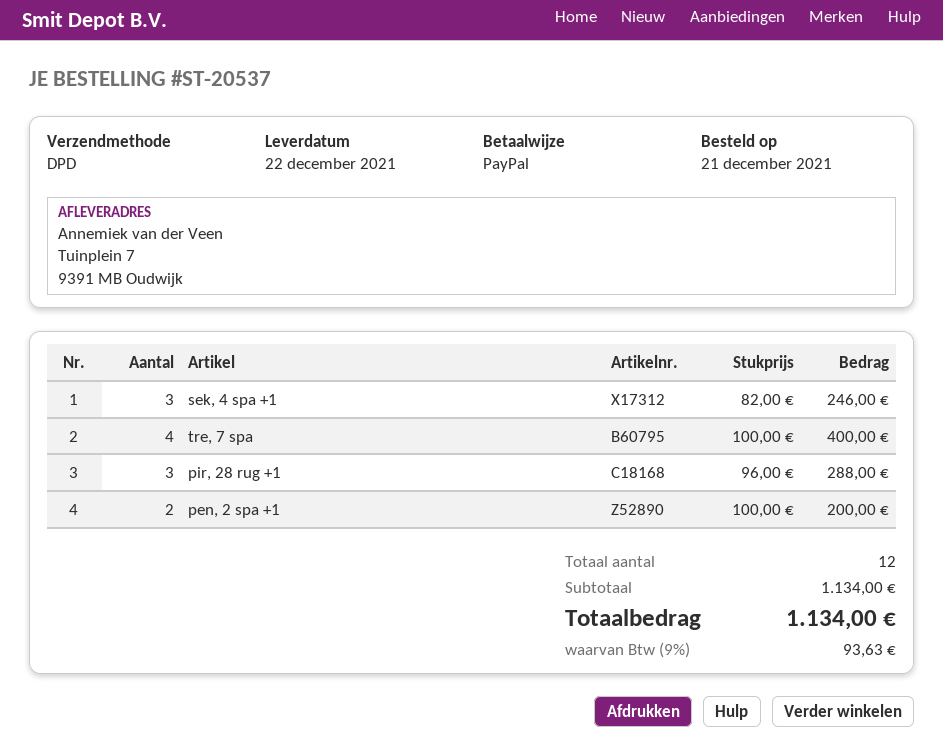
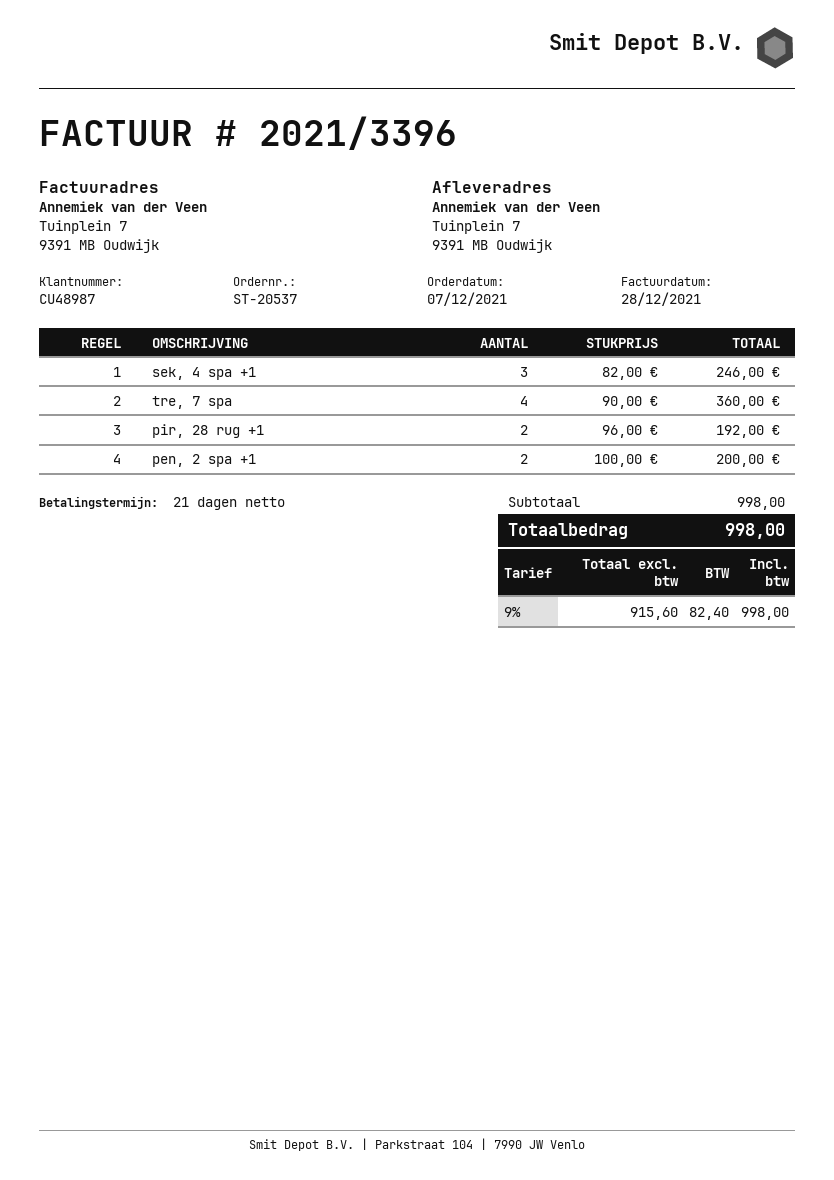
order date: 2021-12-21 -> 2021-12-07
tre, 7 spa: 4 x 100.00 = 400.00 -> 4 x 90.00 = 360.00
pir, 28 rug +1: 3 x 96.00 = 288.00 -> 2 x 96.00 = 192.00
subtotal: 1134.00 -> 998.00
tax: 9% = 93.63 -> 9% = 82.40
total: 1134.00 -> 998.00

